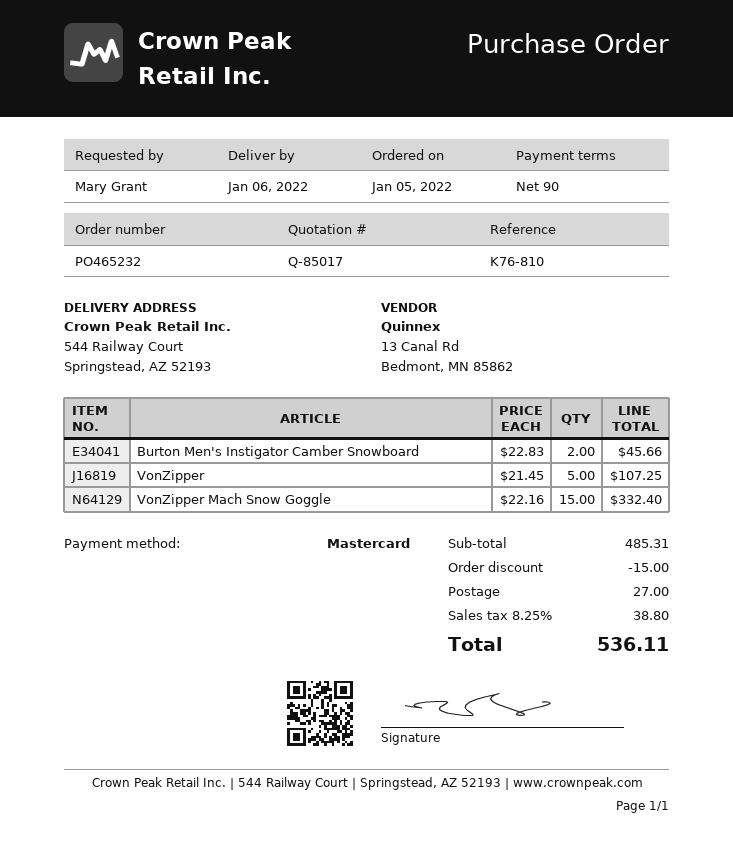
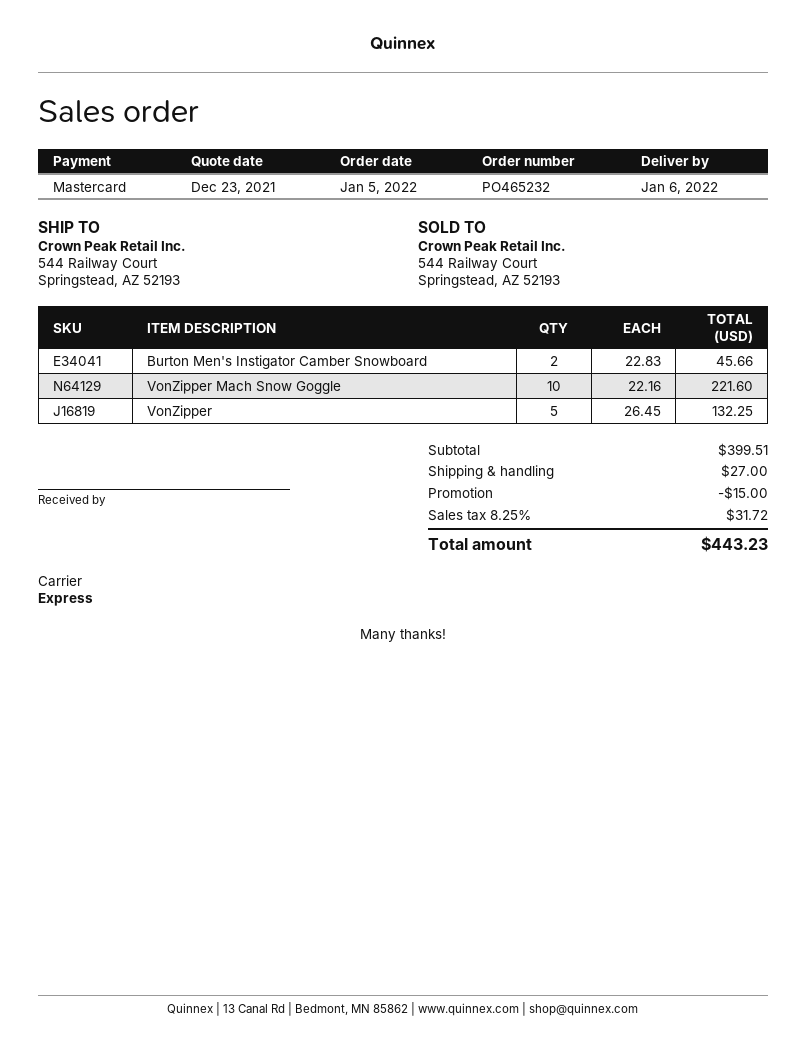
VonZipper: 5 x 21.45 = 107.25 -> 5 x 26.45 = 132.25
VonZipper Mach Snow Goggle: 15 x 22.16 = 332.40 -> 10 x 22.16 = 221.60
subtotal: 485.31 -> 399.51
tax: 8.25% = 38.80 -> 8.25% = 31.72
total: 536.11 -> 443.23

